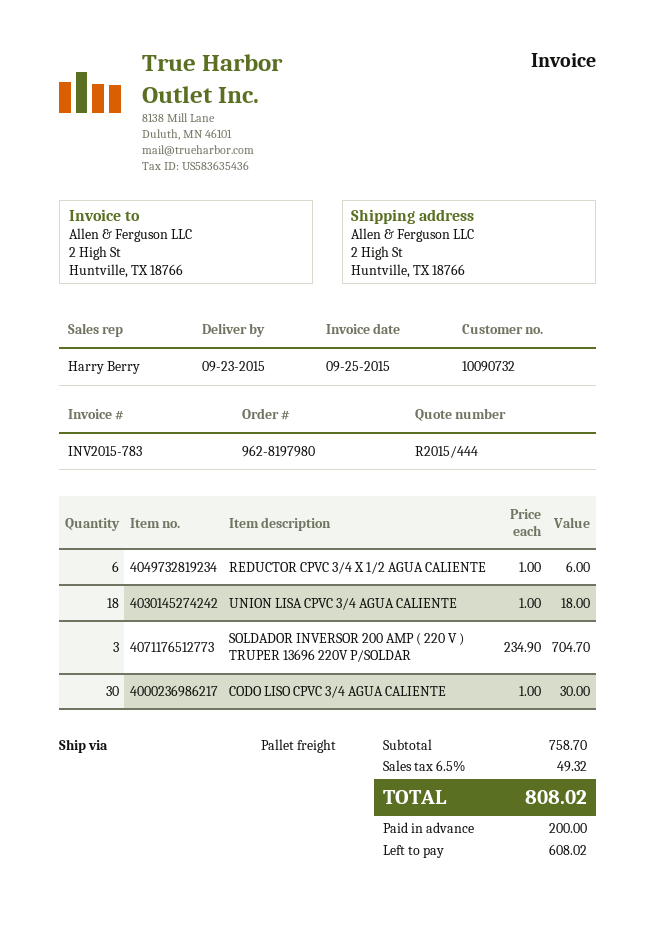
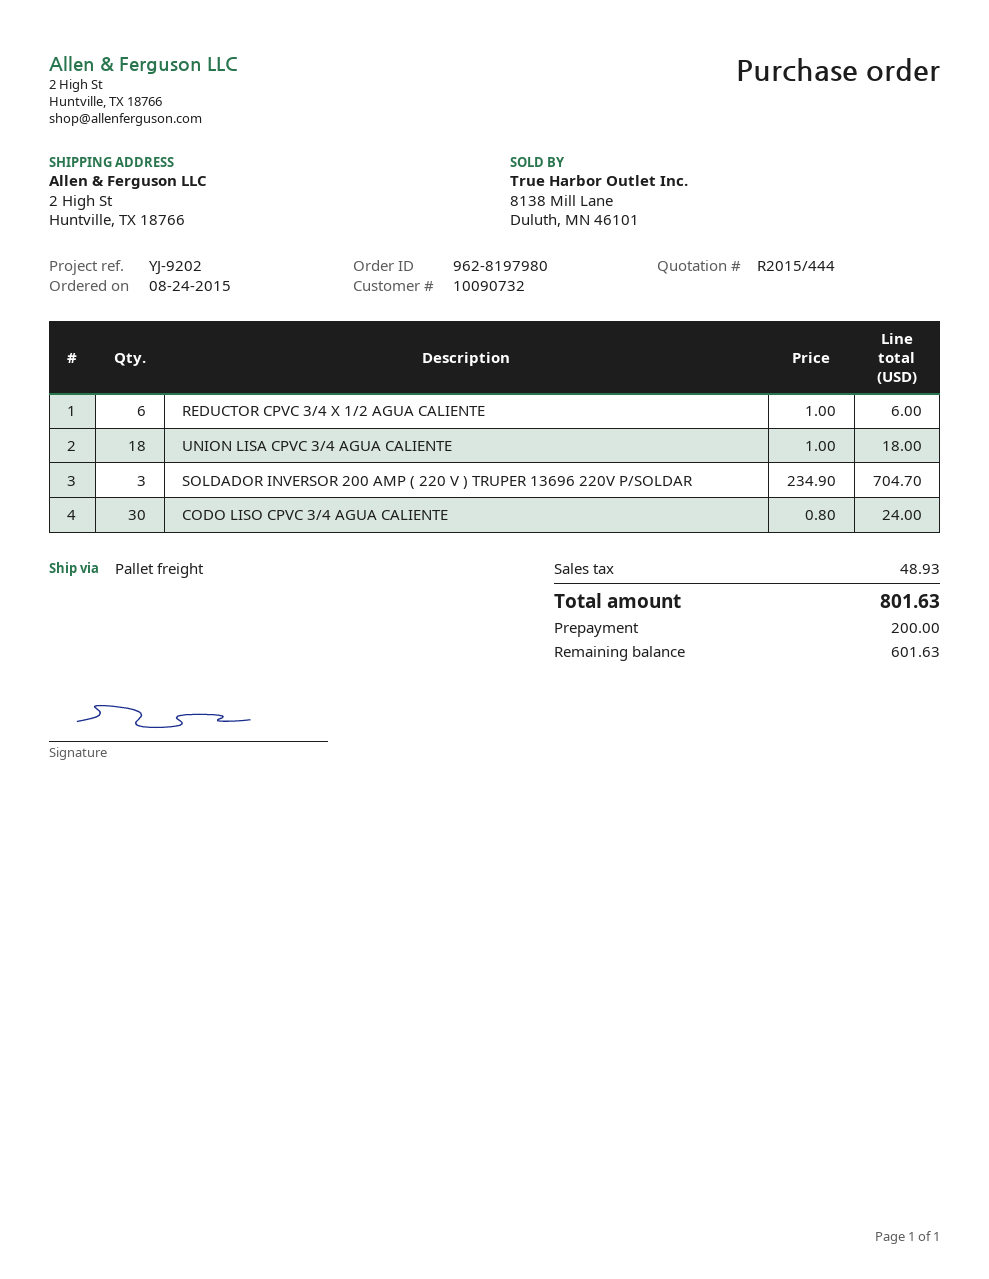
CODO LISO CPVC 3/4 AGUA CALIENTE: 30 x 1.00 = 30.00 -> 30 x 0.80 = 24.00
tax: 49.32 -> 48.93
total: 808.02 -> 801.63
balance: 608.02 -> 601.63

